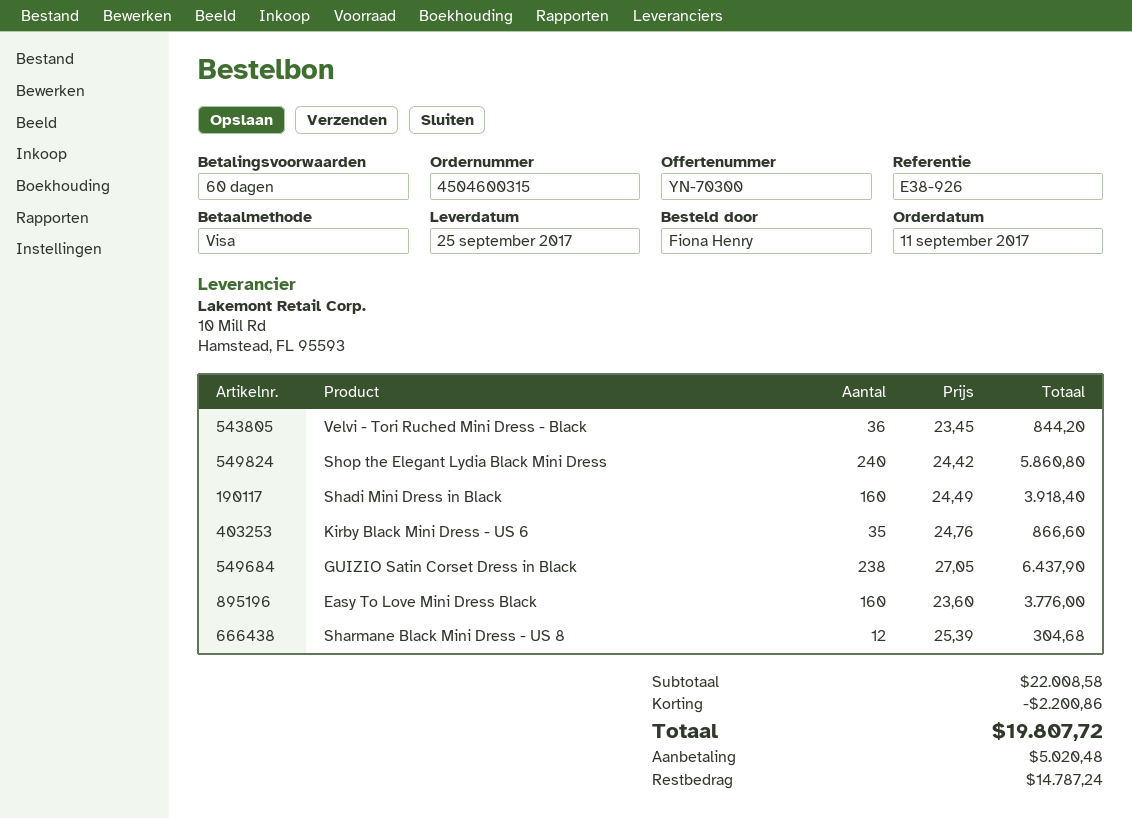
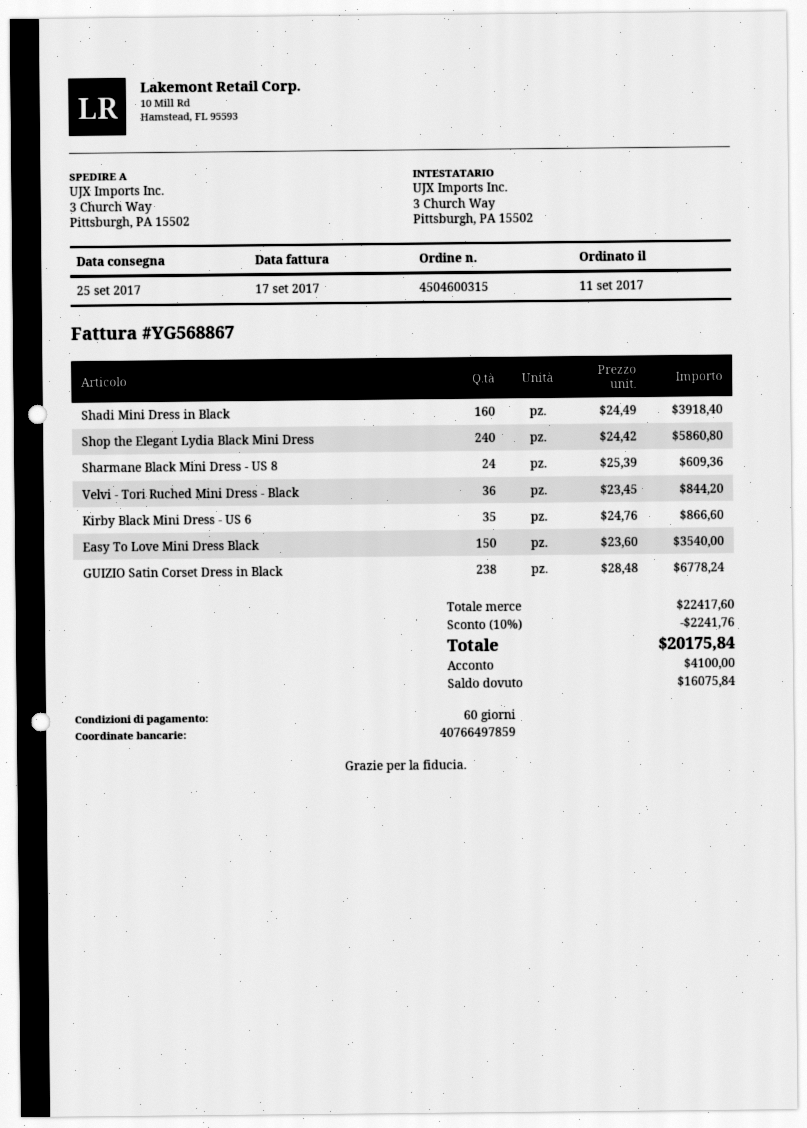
GUIZIO Satin Corset Dress in Black: 238 x 27.05 = 6437.90 -> 238 x 28.48 = 6778.24
Easy To Love Mini Dress Black: 160 x 23.60 = 3776.00 -> 150 x 23.60 = 3540.00
Sharmane Black Mini Dress - US 8: 12 x 25.39 = 304.68 -> 24 x 25.39 = 609.36
subtotal: 22008.58 -> 22417.60
discount: 2200.86 -> 2241.76
total: 19807.72 -> 20175.84
deposit: 5020.48 -> 4100.00
balance: 14787.24 -> 16075.84

